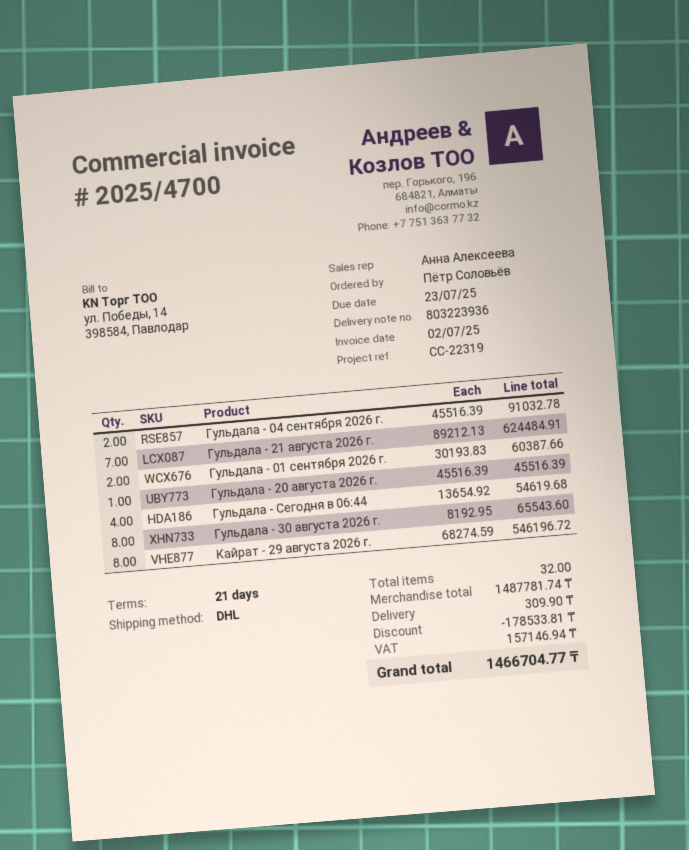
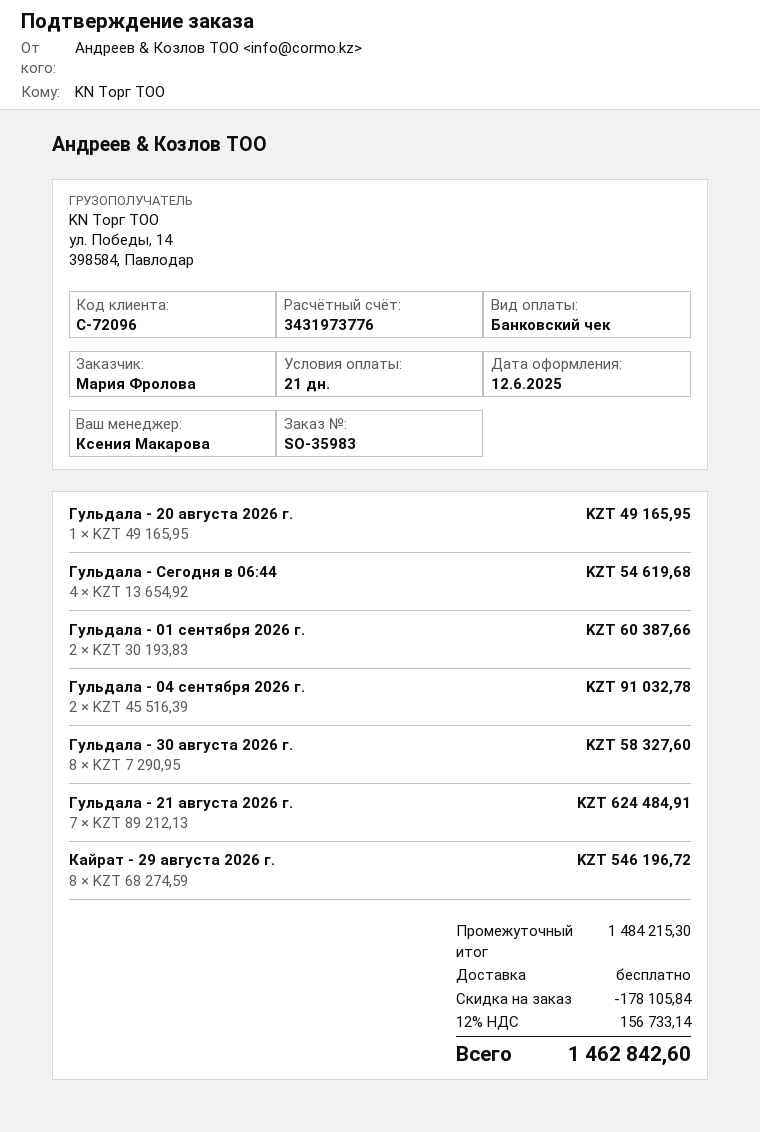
ordered by: Пётр Соловьёв -> Мария Фролова
sales rep: Анна Алексеева -> Ксения Макарова
Гульдала - 20 августа 2026 г.: 1 x 45516.39 = 45516.39 -> 1 x 49165.95 = 49165.95
Гульдала - 30 августа 2026 г.: 8 x 8192.95 = 65543.60 -> 8 x 7290.95 = 58327.60
subtotal: 1487781.74 -> 1484215.30
discount: 178533.81 -> 178105.84
shipping: 309.90 -> 0.00
tax: 157146.94 -> 156733.14
total: 1466704.77 -> 1462842.60

